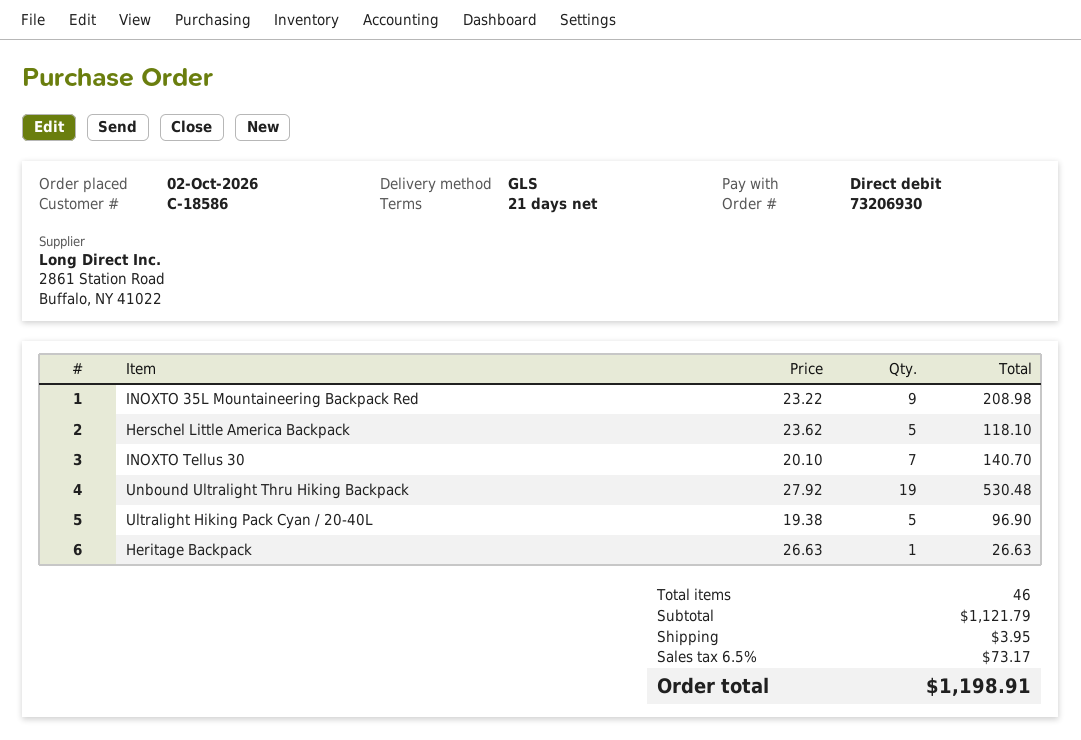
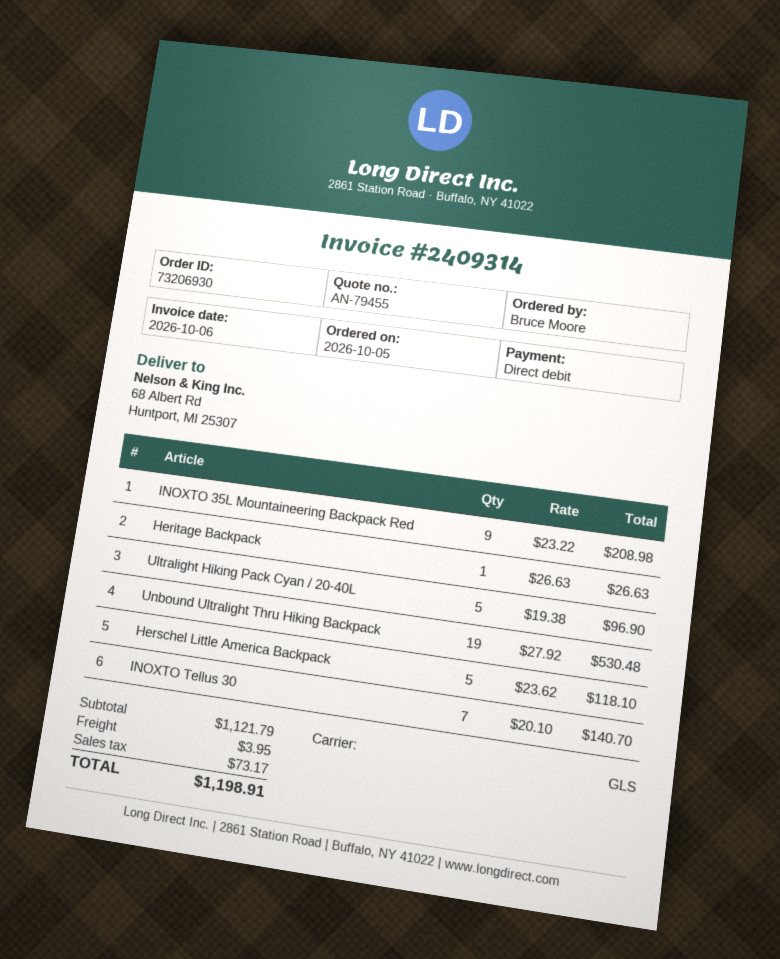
order date: 2026-10-02 -> 2026-10-05

